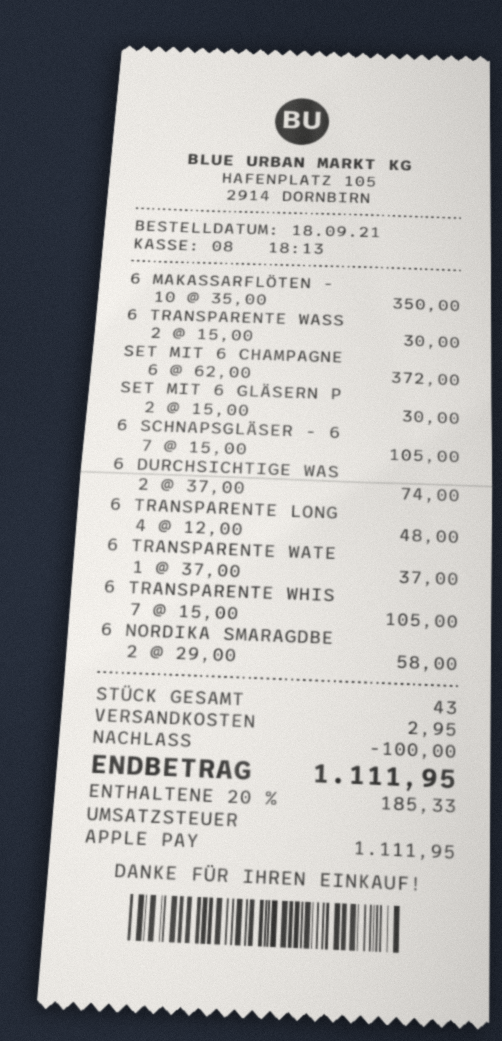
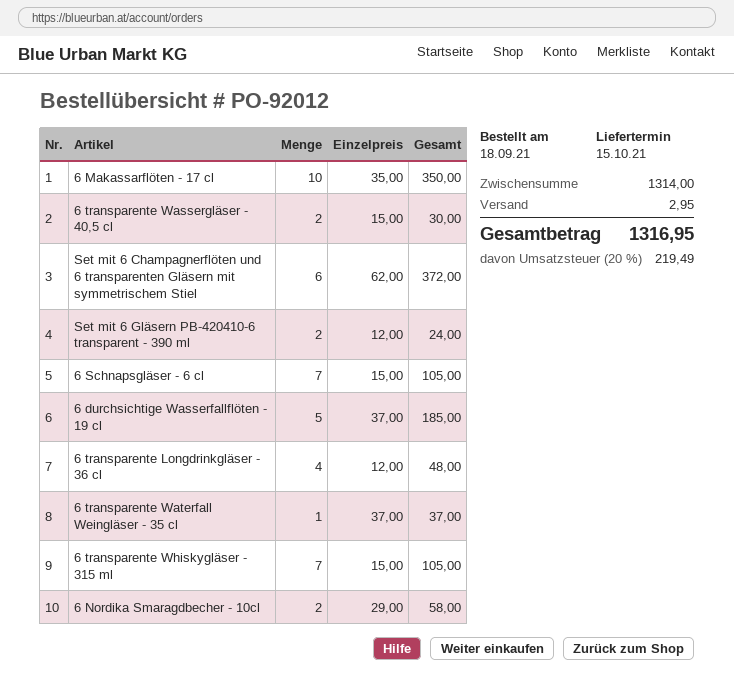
SET MIT 6 GLÄSERN P: 2 x 15.00 = 30.00 -> 2 x 12.00 = 24.00
6 DURCHSICHTIGE WAS: 2 x 37.00 = 74.00 -> 5 x 37.00 = 185.00
discount: 100.00 -> none
tax: 20% = 185.33 -> 20% = 219.49
total: 1111.95 -> 1316.95

